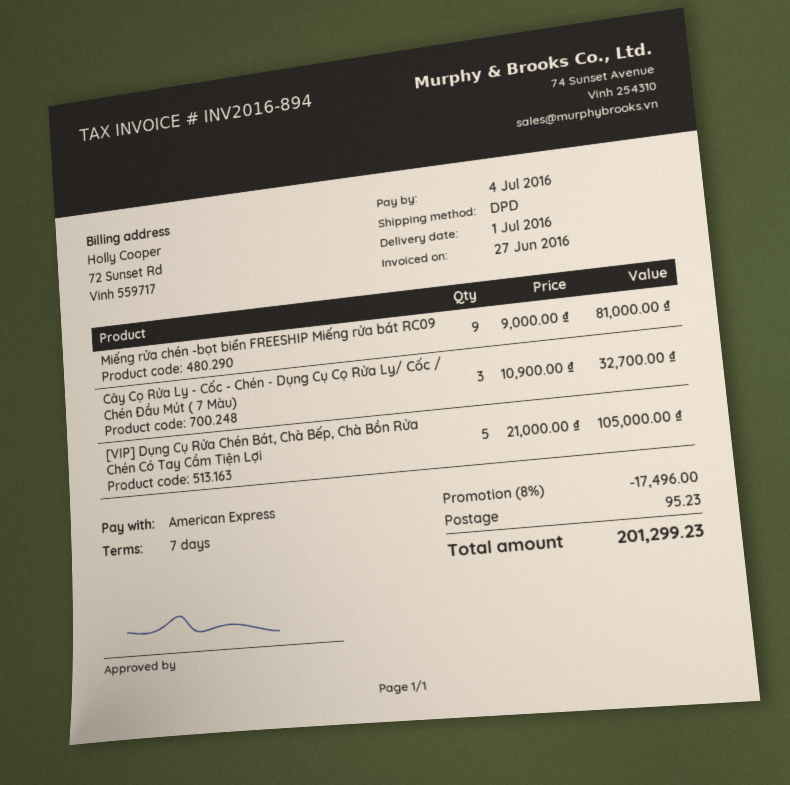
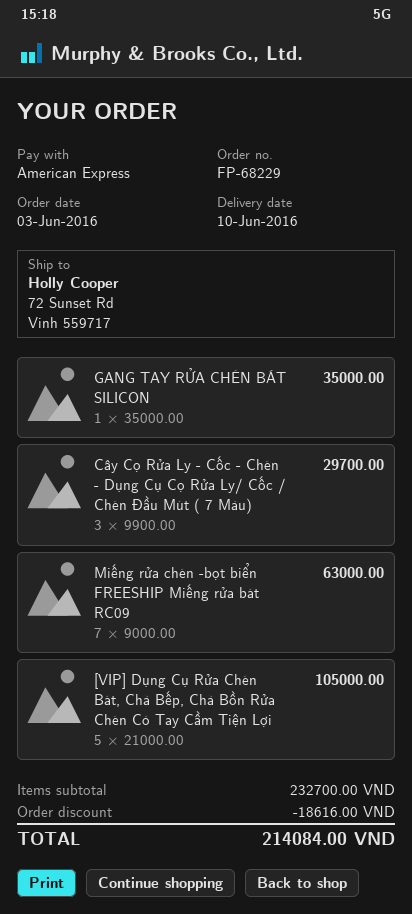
delivery date: 2016-07-01 -> 2016-06-10
Miếng rửa chén -bọt biển FREESHIP Miếng rửa bát RC09: 9 x 9000.00 = 81000.00 -> 7 x 9000.00 = 63000.00
Cây Cọ Rửa Ly - Cốc - Chén - Dụng Cụ Cọ Rửa Ly/ Cốc / Chén Đầu Mút ( 7 Màu): 3 x 10900.00 = 32700.00 -> 3 x 9900.00 = 29700.00
GANG TAY RỬA CHÉN BÁT SILICON: none -> 1 x 35000.00 = 35000.00
discount: 17496.00 -> 18616.00
shipping: 95.23 -> none
total: 201299.23 -> 214084.00

